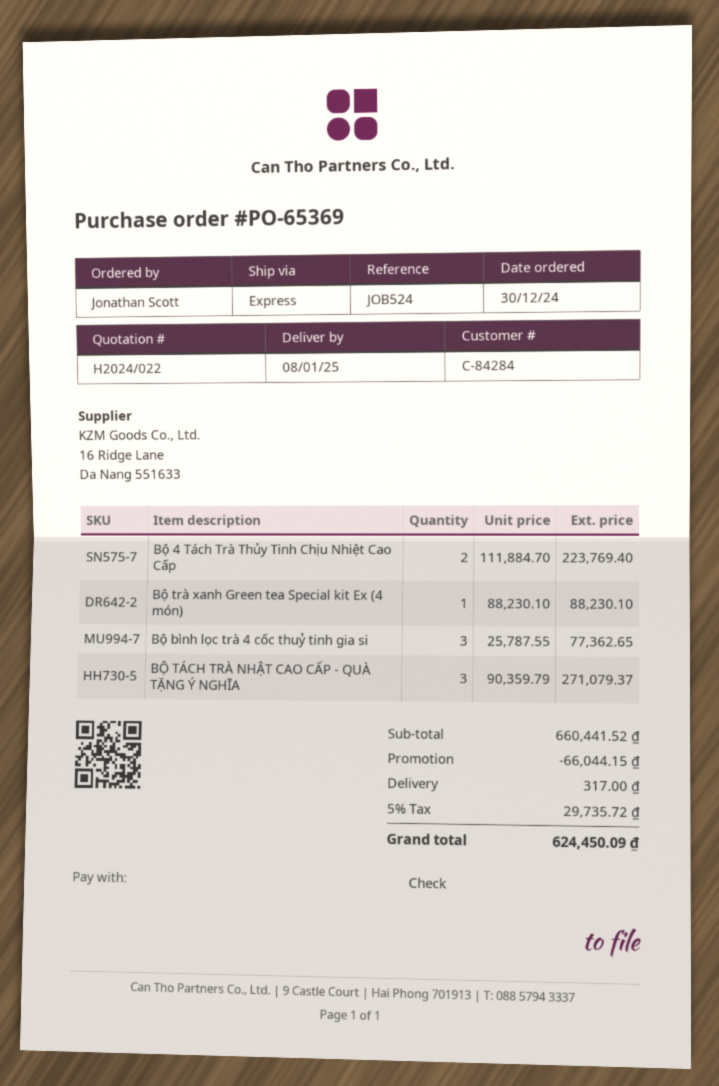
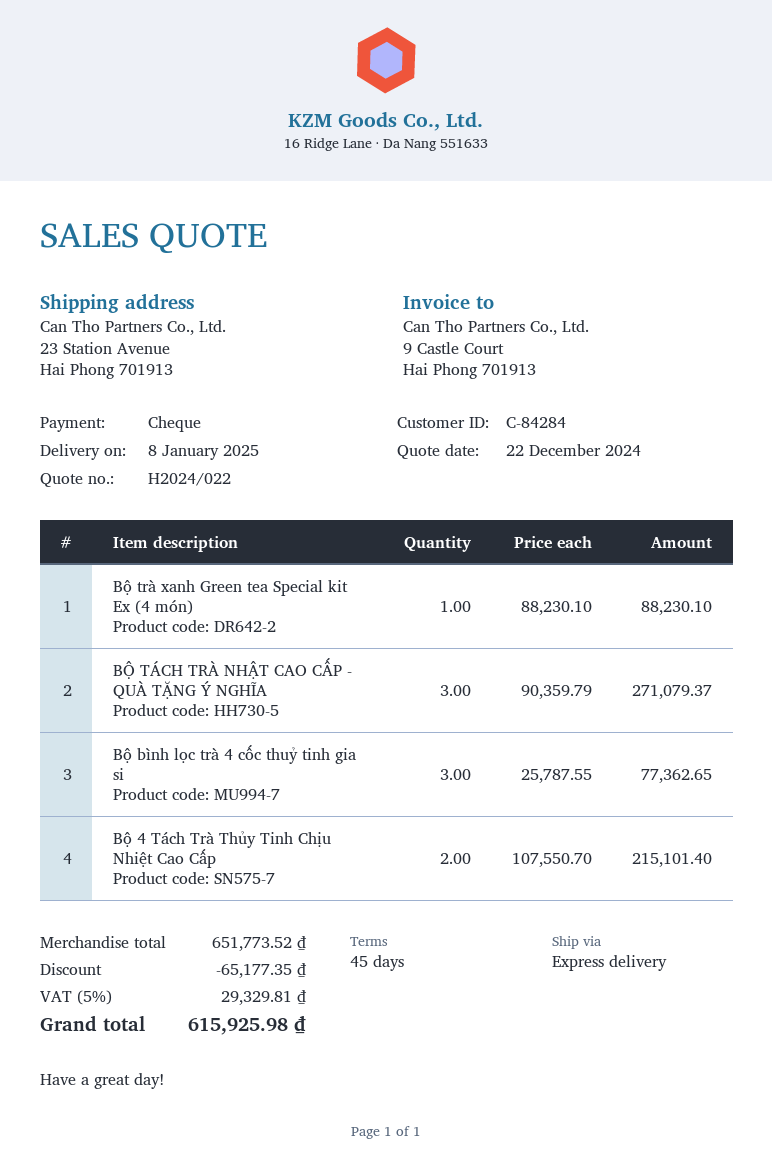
Bộ 4 Tách Trà Thủy Tinh Chịu Nhiệt Cao Cấp: 2 x 111884.70 = 223769.40 -> 2 x 107550.70 = 215101.40
subtotal: 660441.52 -> 651773.52
discount: 66044.15 -> 65177.35
shipping: 317.00 -> none
tax: 5% = 29735.72 -> 5% = 29329.81
total: 624450.09 -> 615925.98

